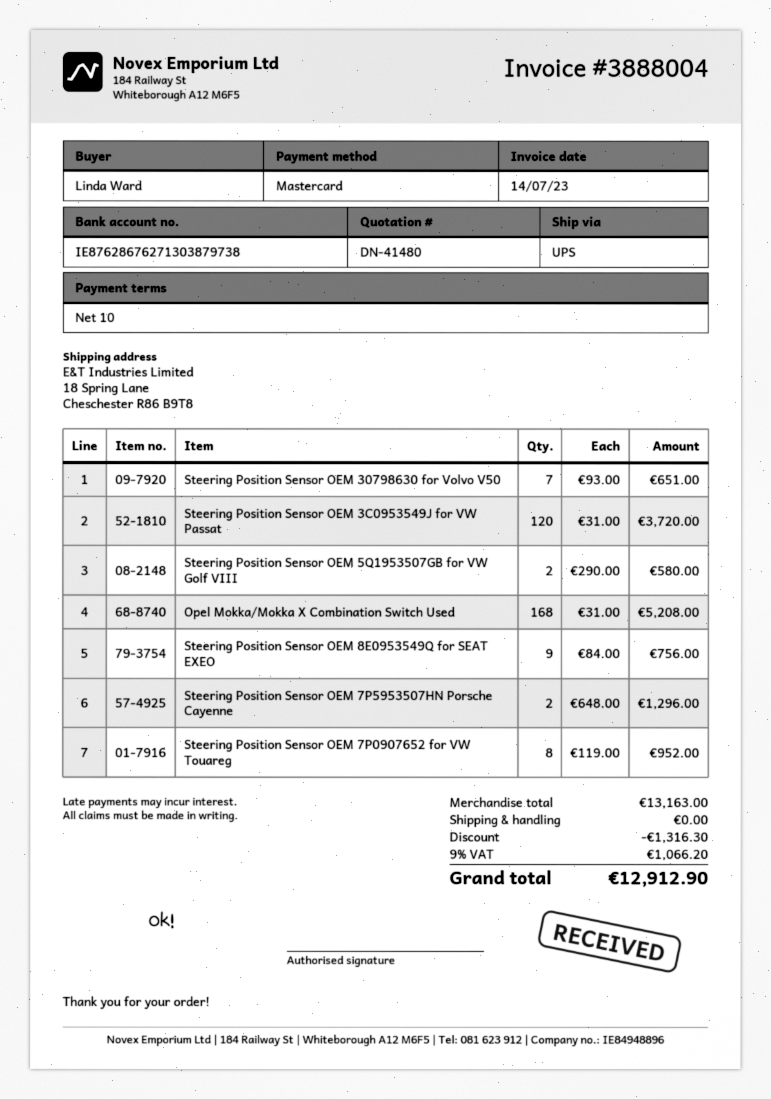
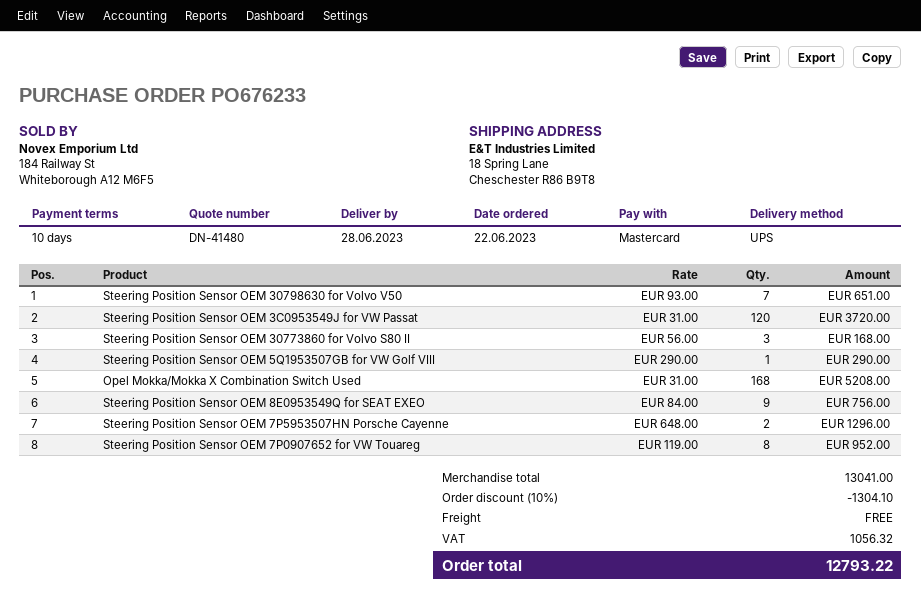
Steering Position Sensor OEM 5Q1953507GB for VW Golf VIII: 2 x 290.00 = 580.00 -> 1 x 290.00 = 290.00
Steering Position Sensor OEM 30773860 for Volvo S80 II: none -> 3 x 56.00 = 168.00
subtotal: 13163.00 -> 13041.00
discount: 1316.30 -> 1304.10
tax: 1066.20 -> 1056.32
total: 12912.90 -> 12793.22

